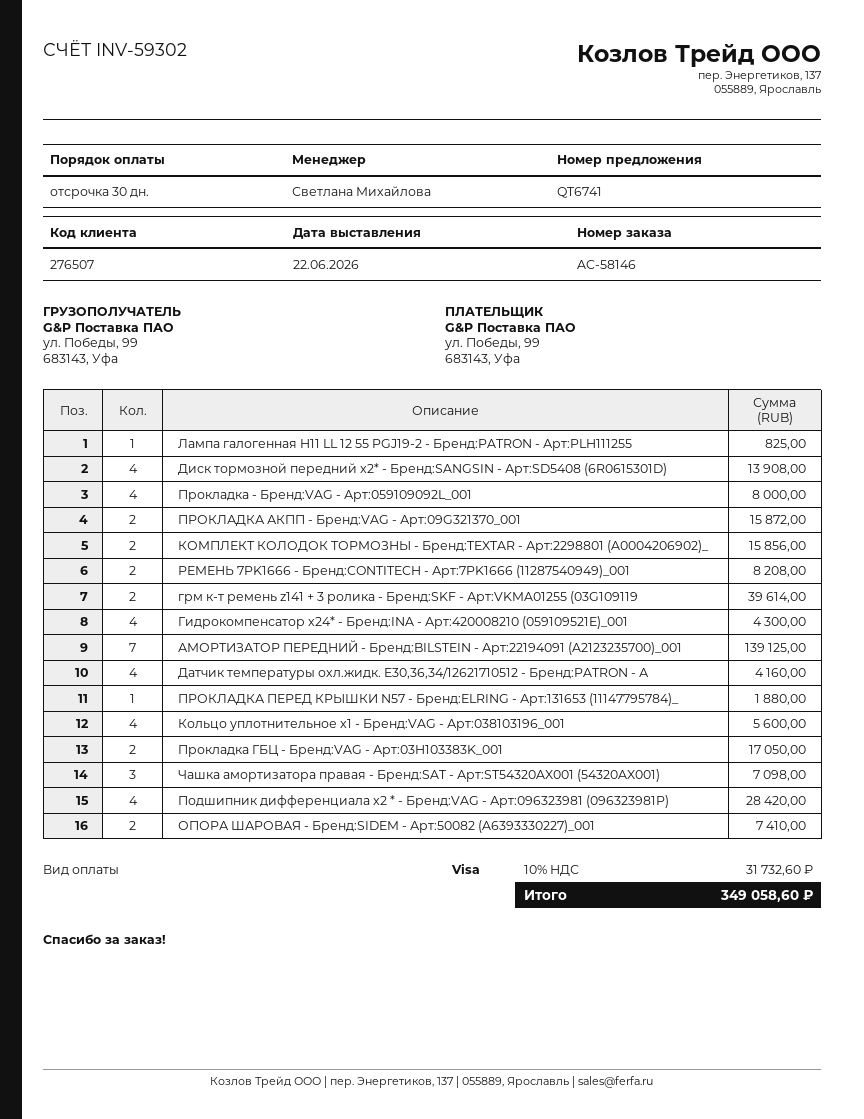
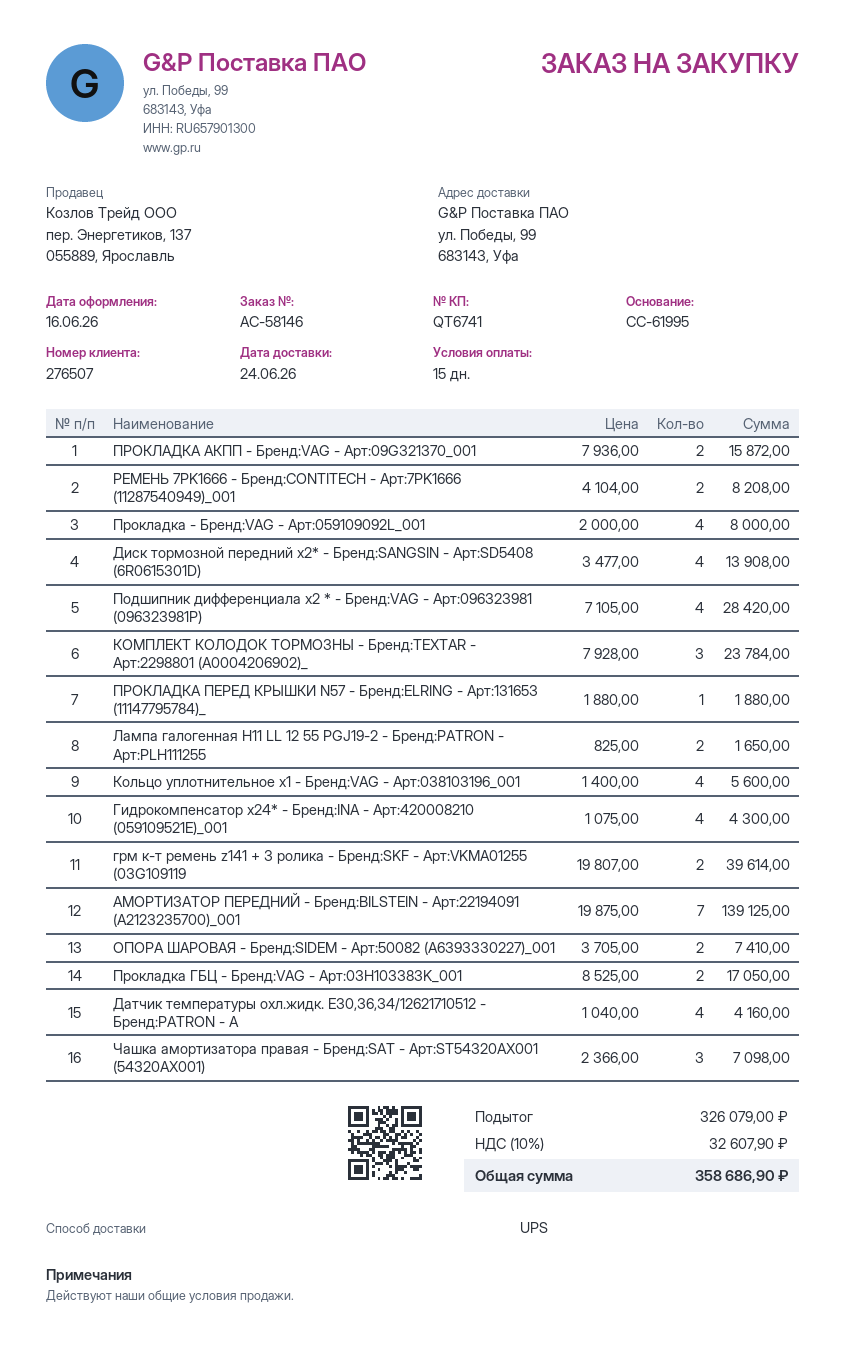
payment terms: 30 days -> 15 days
Лампа галогенная H11 LL 12 55 PGJ19-2 - Бренд:PATRON - Арт:PLH111255: 1 for 825.00 -> 2 for 1650.00
КОМПЛЕКТ КОЛОДОК ТОРМОЗНЫ - Бренд:TEXTAR - Арт:2298801 (A0004206902)_: 2 for 15856.00 -> 3 for 23784.00
tax: 10% = 31732.60 -> 10% = 32607.90
total: 349058.60 -> 358686.90

